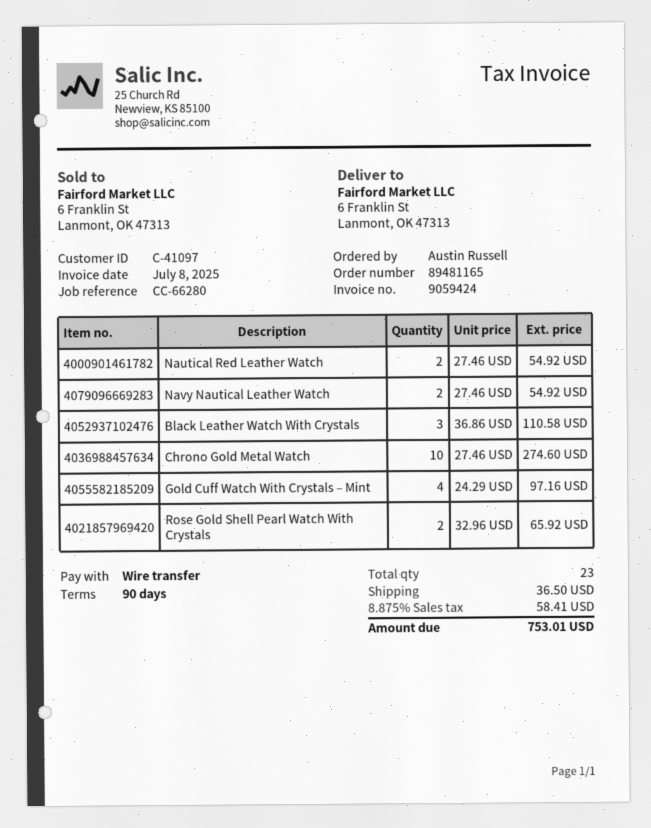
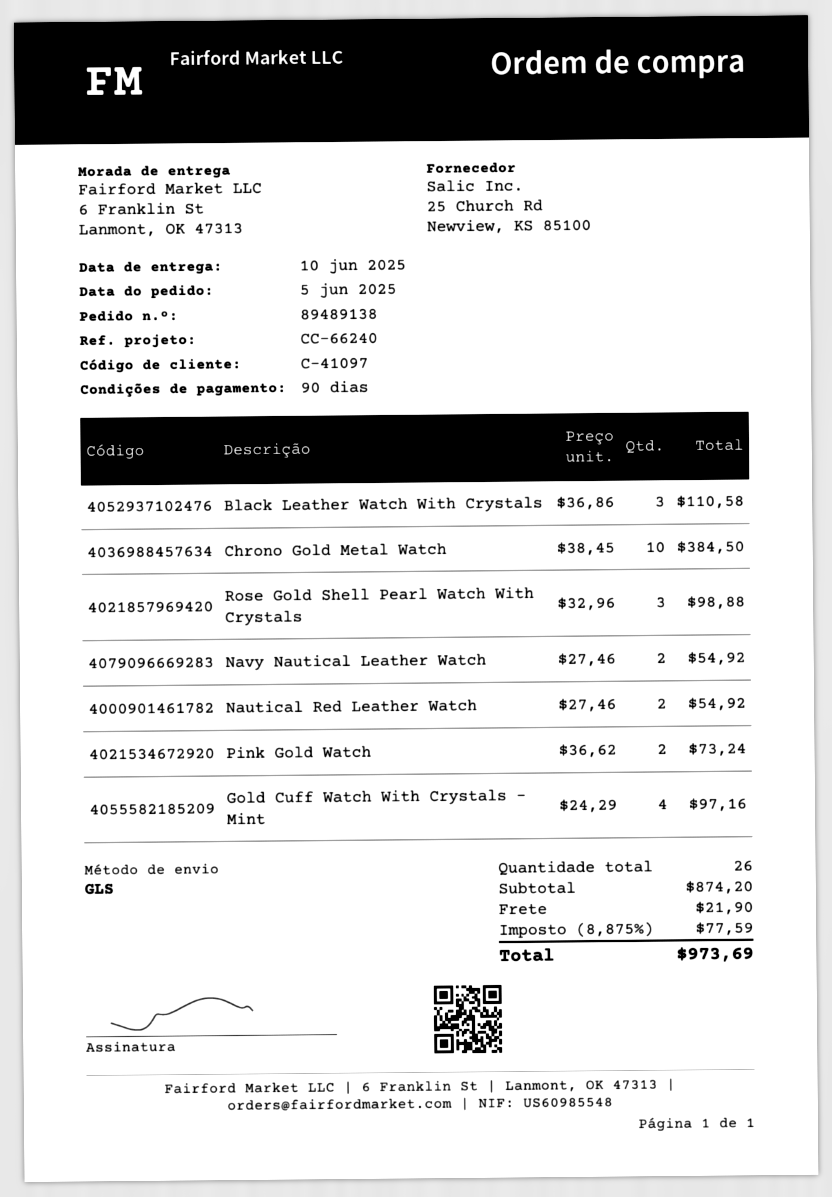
order number: 89481165 -> 89489138
reference: CC-66280 -> CC-66240
Chrono Gold Metal Watch: 10 x 27.46 = 274.60 -> 10 x 38.45 = 384.50
Rose Gold Shell Pearl Watch With Crystals: 2 x 32.96 = 65.92 -> 3 x 32.96 = 98.88
Pink Gold Watch: none -> 2 x 36.62 = 73.24
total quantity: 23 -> 26
shipping: 36.50 -> 21.90
tax: 8.875% = 58.41 -> 8.875% = 77.59
total: 753.01 -> 973.69

